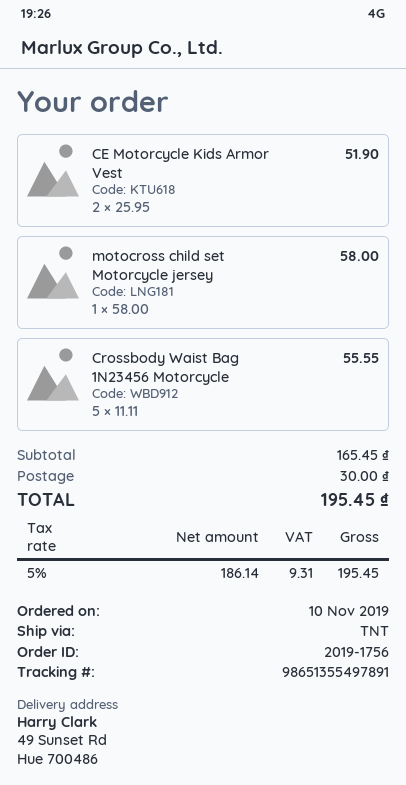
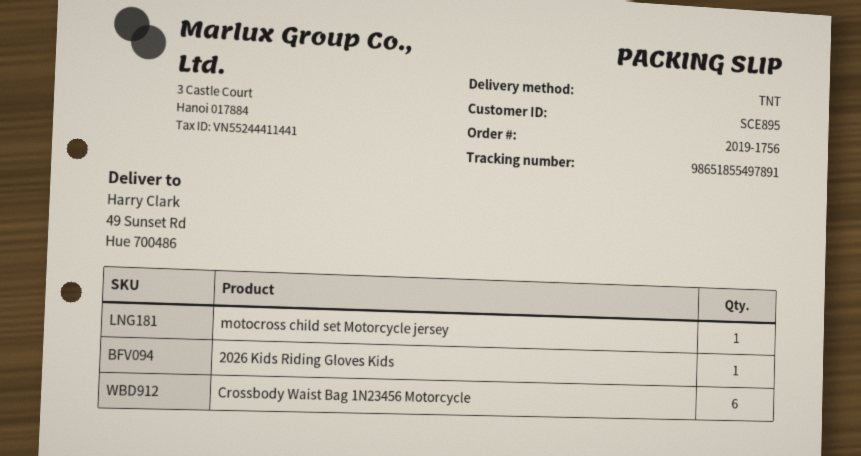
tracking number: 98651355497891 -> 98651855497891
CE Motorcycle Kids Armor Vest: 2 -> none
Crossbody Waist Bag 1N23456 Motorcycle: 5 -> 6
2026 Kids Riding Gloves Kids: none -> 1

